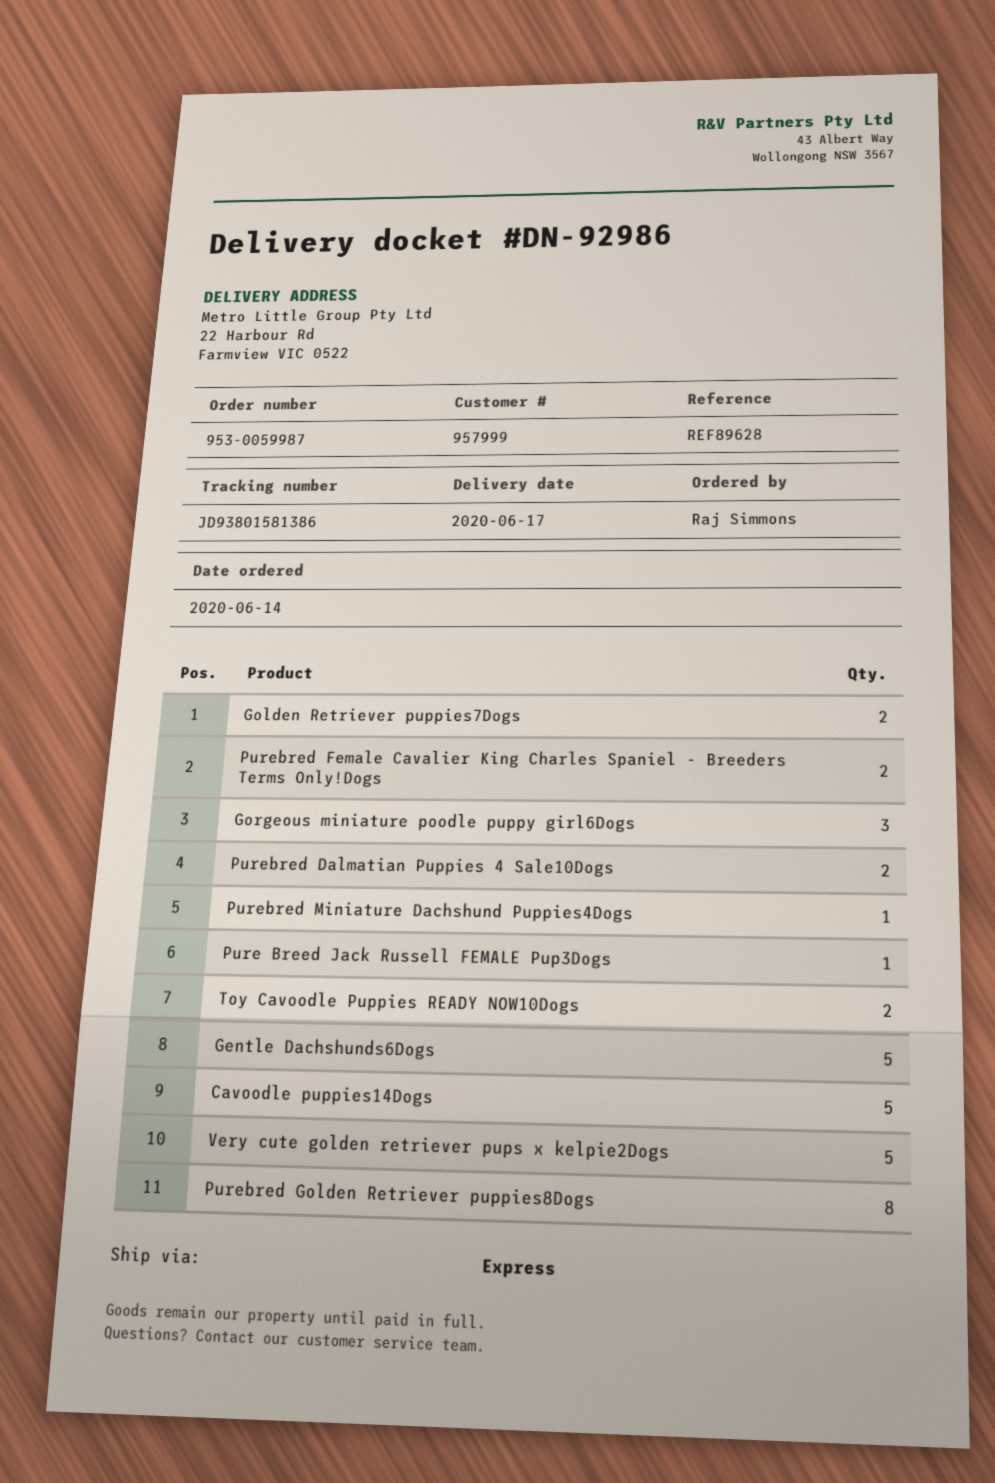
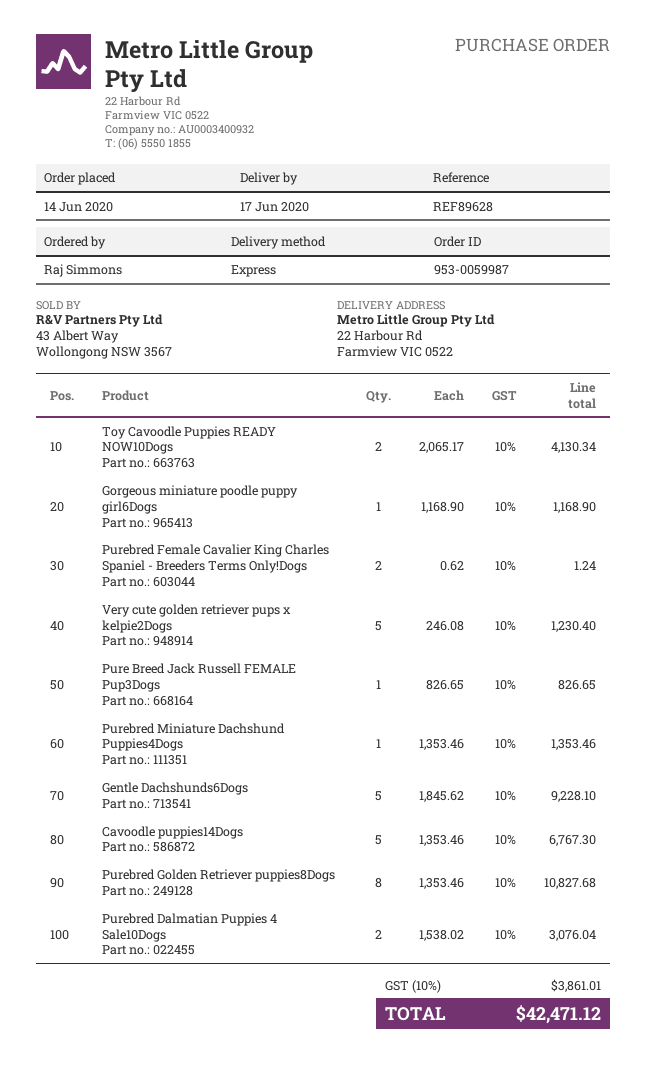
Golden Retriever puppies7Dogs: 2 -> none
Gorgeous miniature poodle puppy girl6Dogs: 3 -> 1

